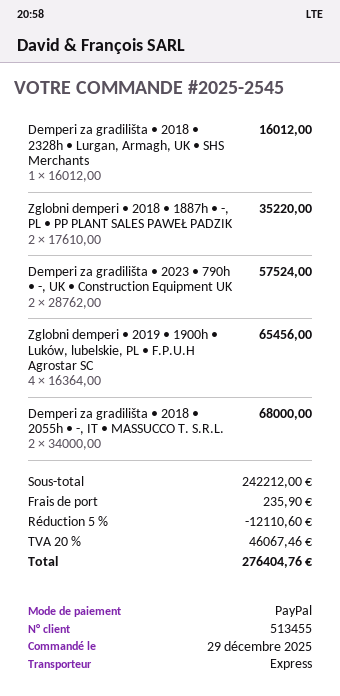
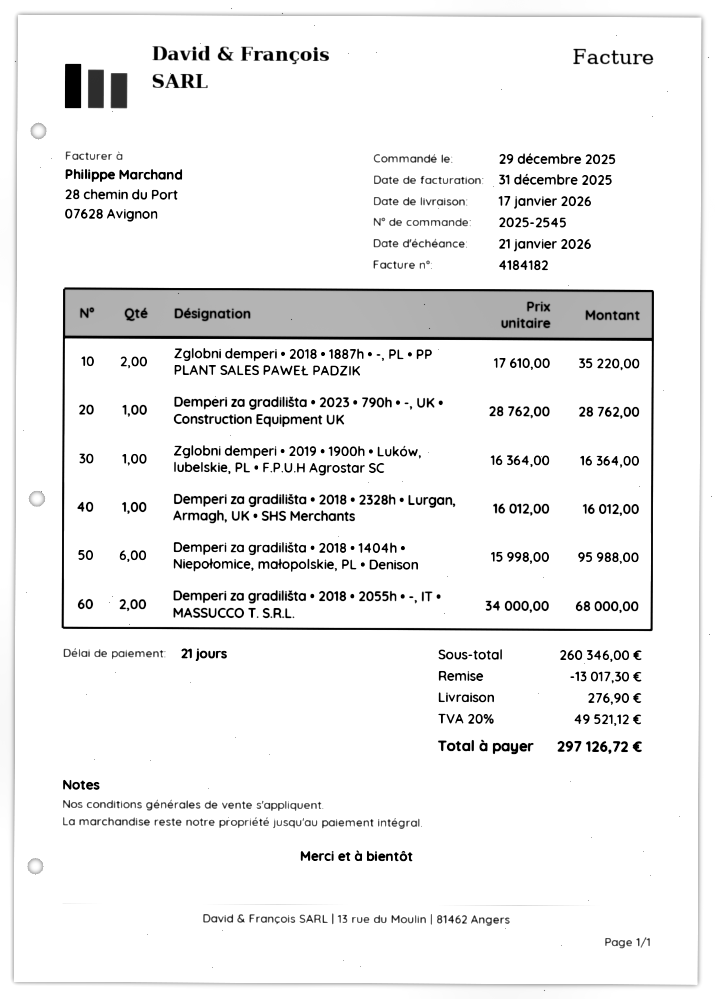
Demperi za gradilišta • 2023 • 790h • -, UK • Construction Equipment UK: 2 x 28762.00 = 57524.00 -> 1 x 28762.00 = 28762.00
Zglobni demperi • 2019 • 1900h • Luków, lubelskie, PL • F.P.U.H Agrostar SC: 4 x 16364.00 = 65456.00 -> 1 x 16364.00 = 16364.00
Demperi za gradilišta • 2018 • 1404h • Niepołomice, małopolskie, PL • Denison: none -> 6 x 15998.00 = 95988.00
subtotal: 242212.00 -> 260346.00
discount: 12110.60 -> 13017.30
shipping: 235.90 -> 276.90
tax: 20% = 46067.46 -> 20% = 49521.12
total: 276404.76 -> 297126.72

